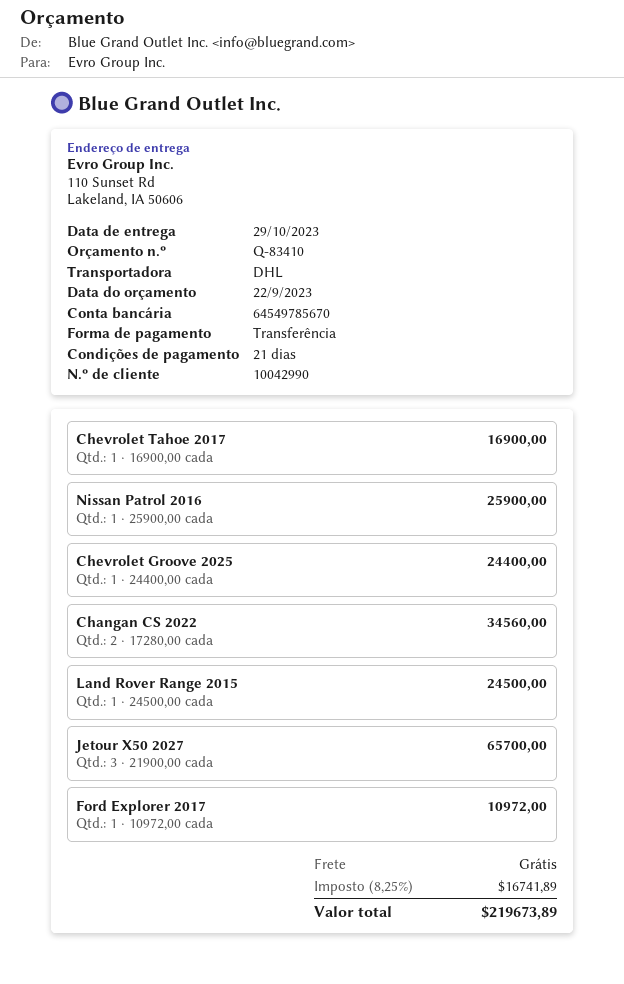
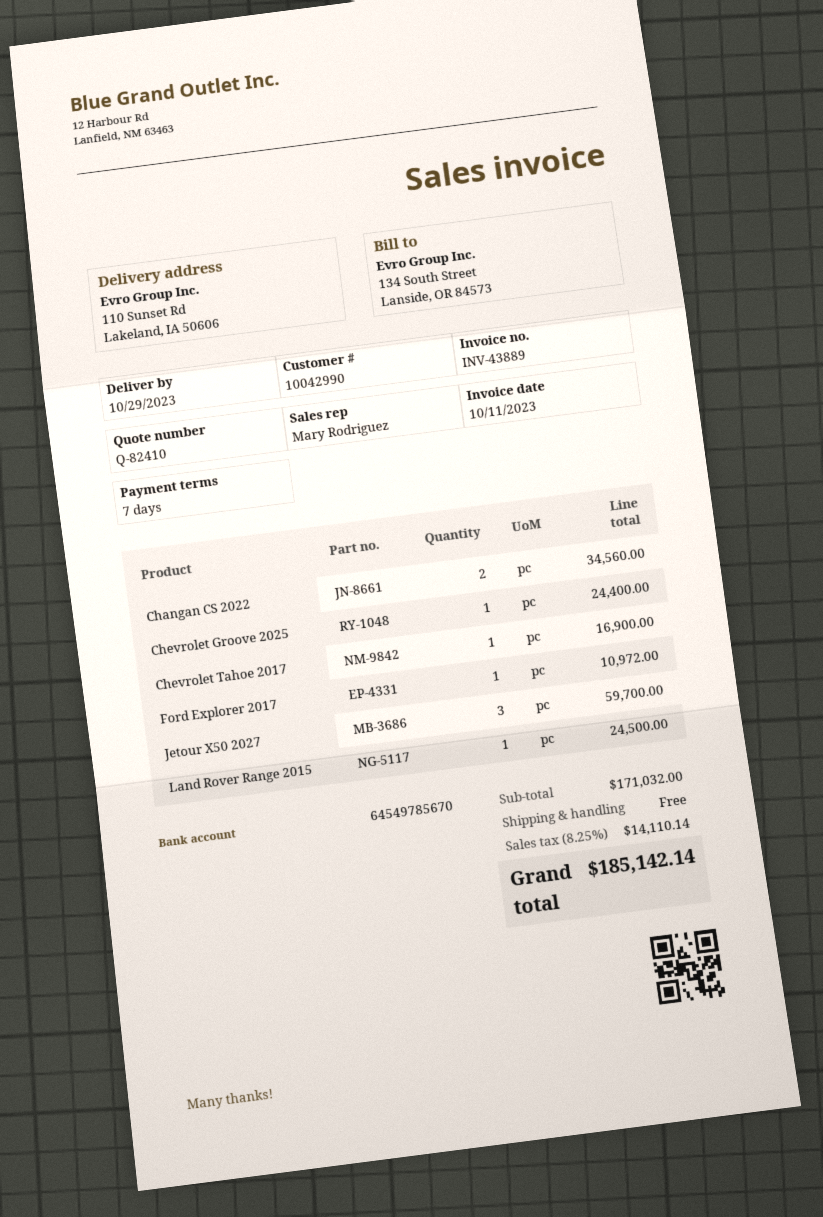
quote number: Q-83410 -> Q-82410
payment terms: 21 days -> 7 days
Nissan Patrol 2016: 1 for 25900.00 -> none
Jetour X50 2027: 3 for 65700.00 -> 3 for 59700.00
tax: 8.25% = 16741.89 -> 8.25% = 14110.14
total: 219673.89 -> 185142.14

